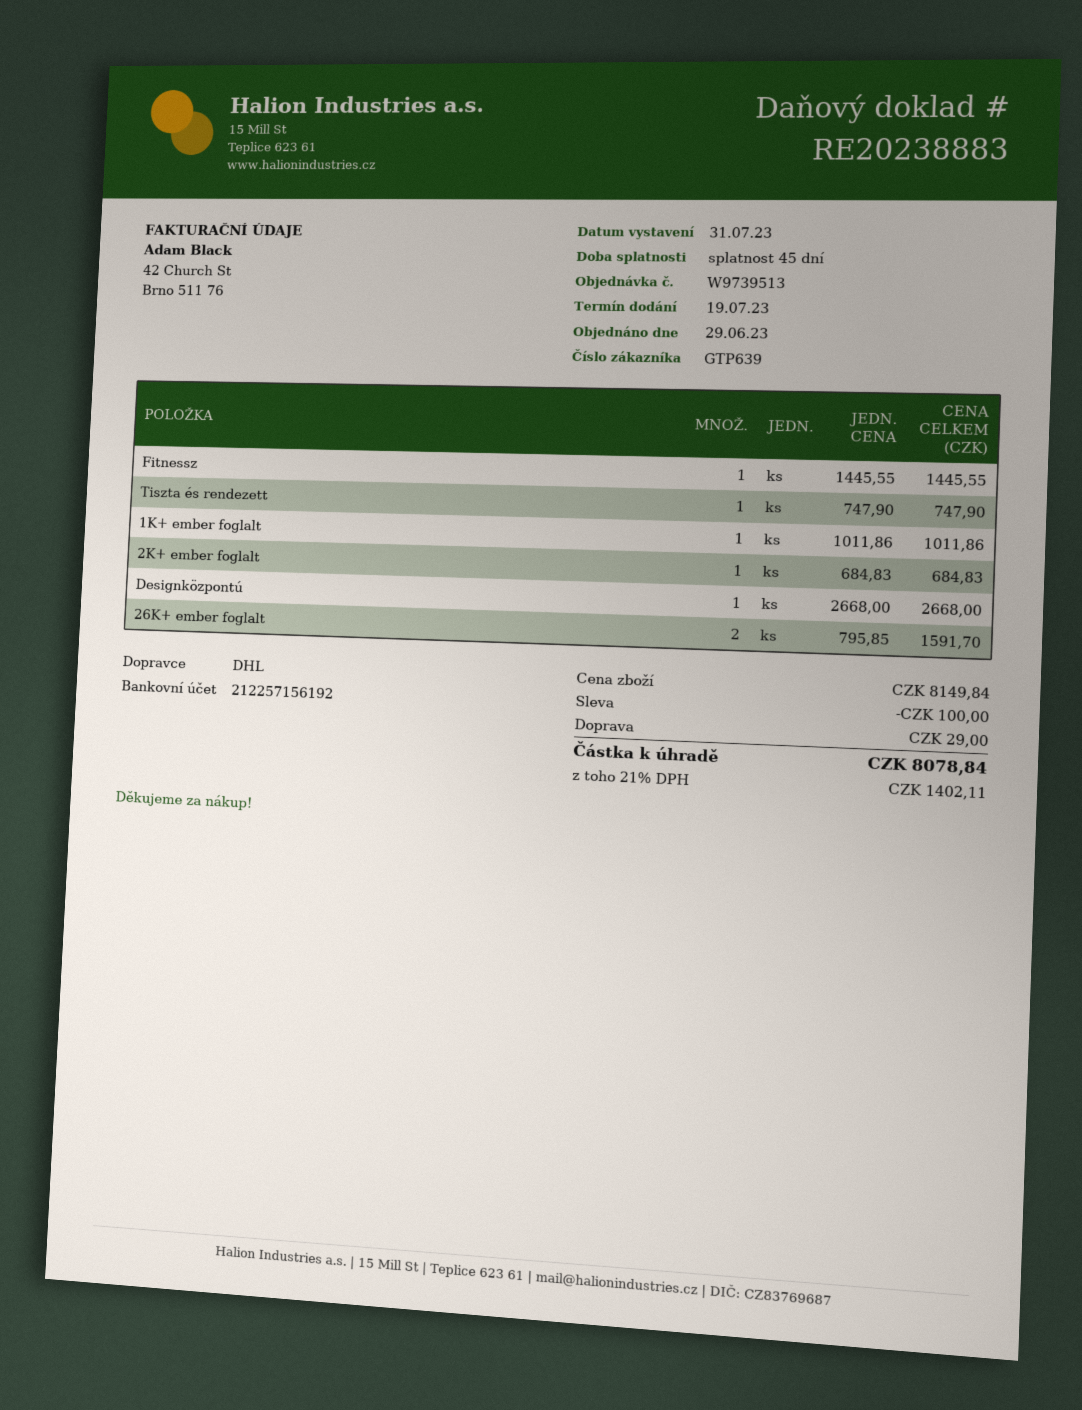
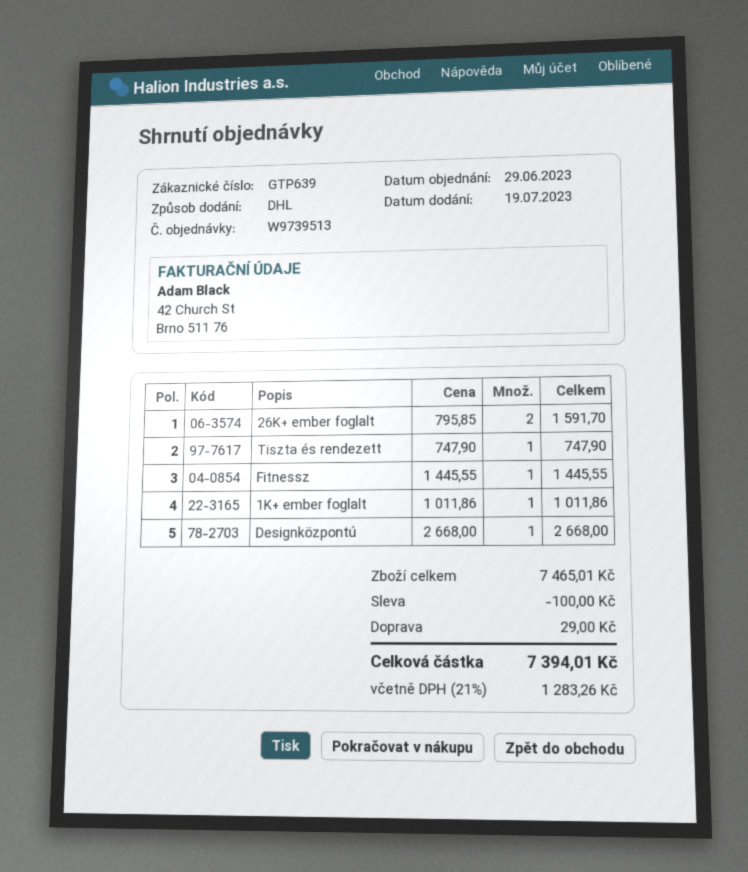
2K+ ember foglalt: 1 x 684.83 = 684.83 -> none
subtotal: 8149.84 -> 7465.01
tax: 21% = 1402.11 -> 21% = 1283.26
total: 8078.84 -> 7394.01

